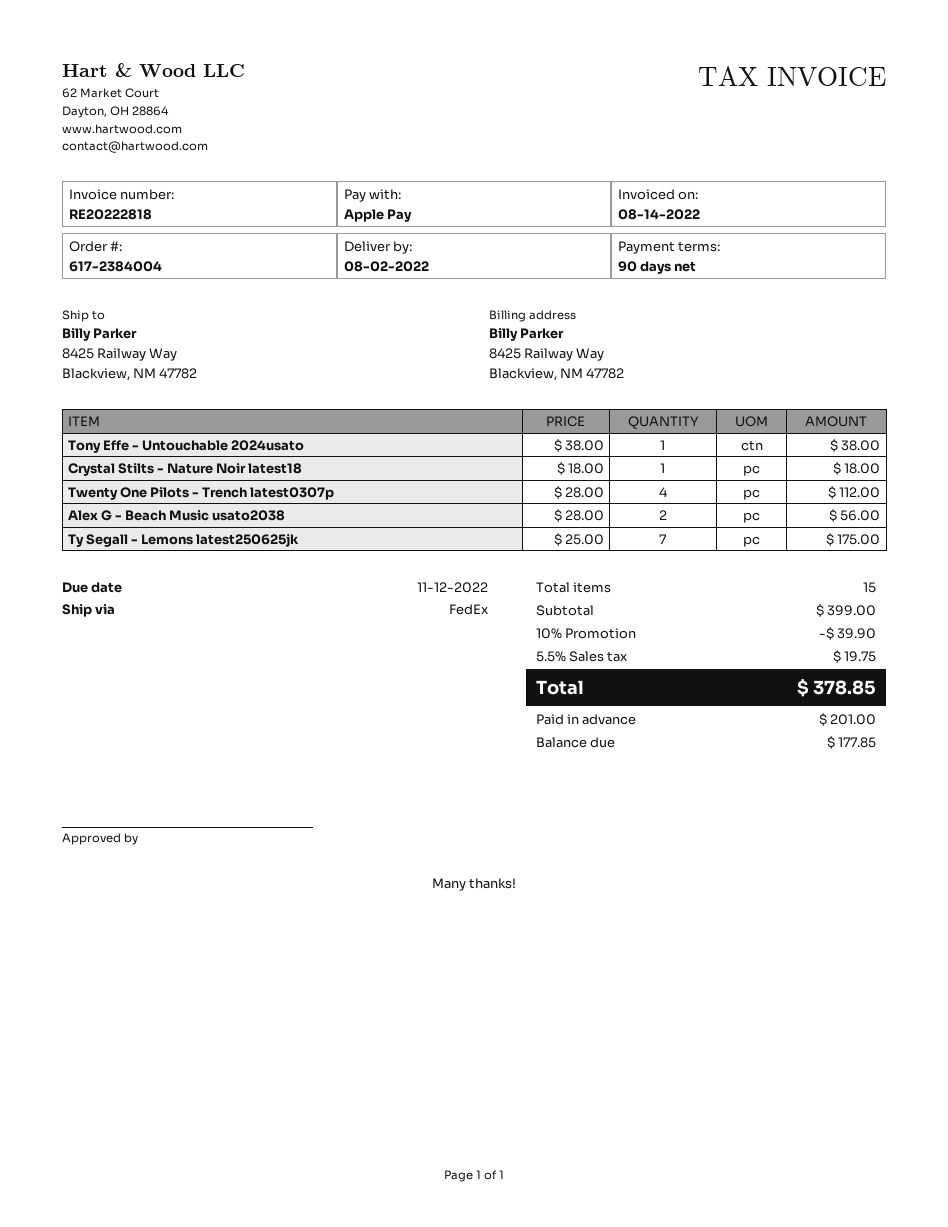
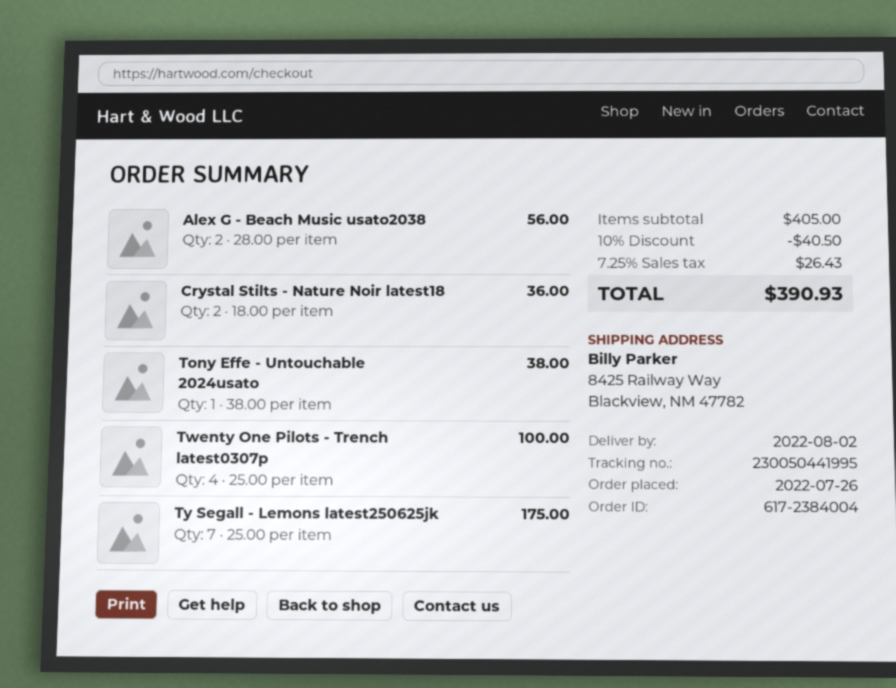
Crystal Stilts - Nature Noir latest18: 1 x 18.00 = 18.00 -> 2 x 18.00 = 36.00
Twenty One Pilots - Trench latest0307p: 4 x 28.00 = 112.00 -> 4 x 25.00 = 100.00
subtotal: 399.00 -> 405.00
discount: 10% = 39.90 -> 10% = 40.50
tax: 5.5% = 19.75 -> 7.25% = 26.43
total: 378.85 -> 390.93

